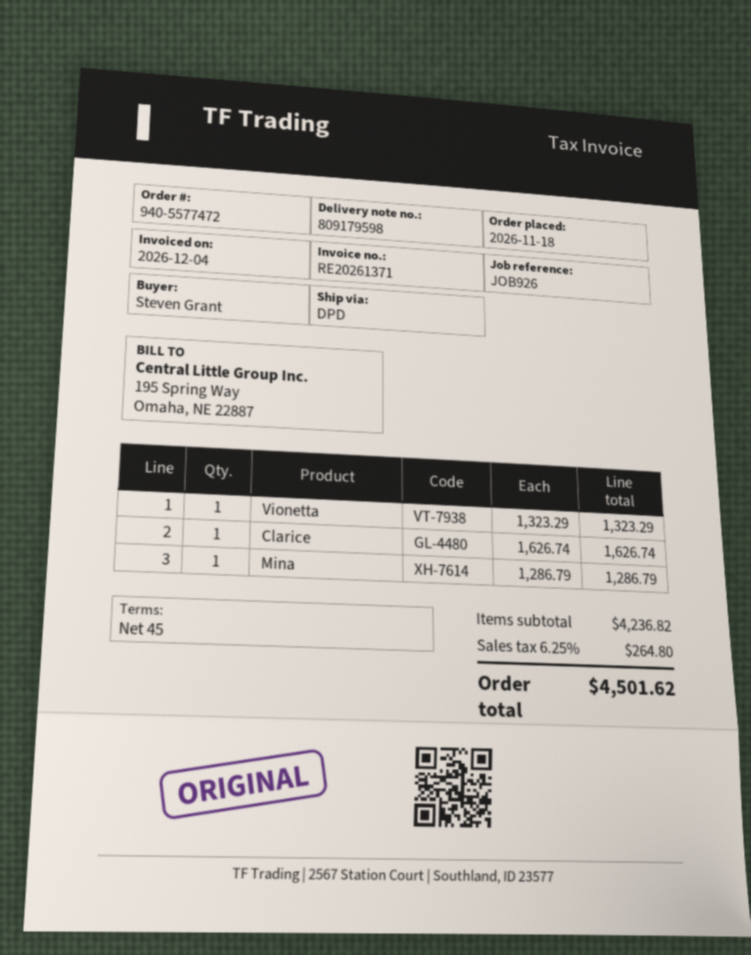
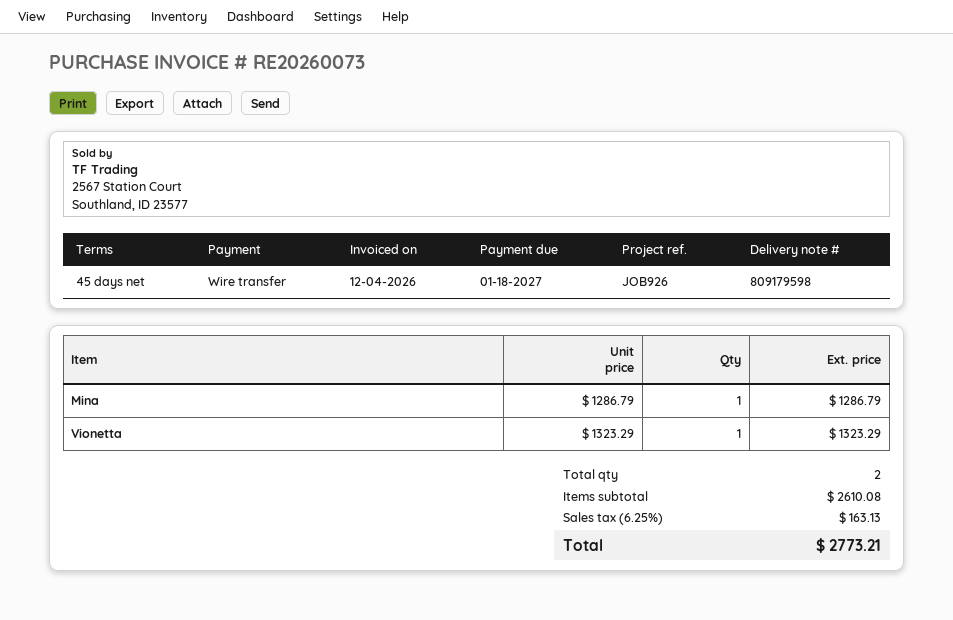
invoice number: RE20261371 -> RE20260073
Clarice: 1 x 1626.74 = 1626.74 -> none
subtotal: 4236.82 -> 2610.08
tax: 6.25% = 264.80 -> 6.25% = 163.13
total: 4501.62 -> 2773.21

